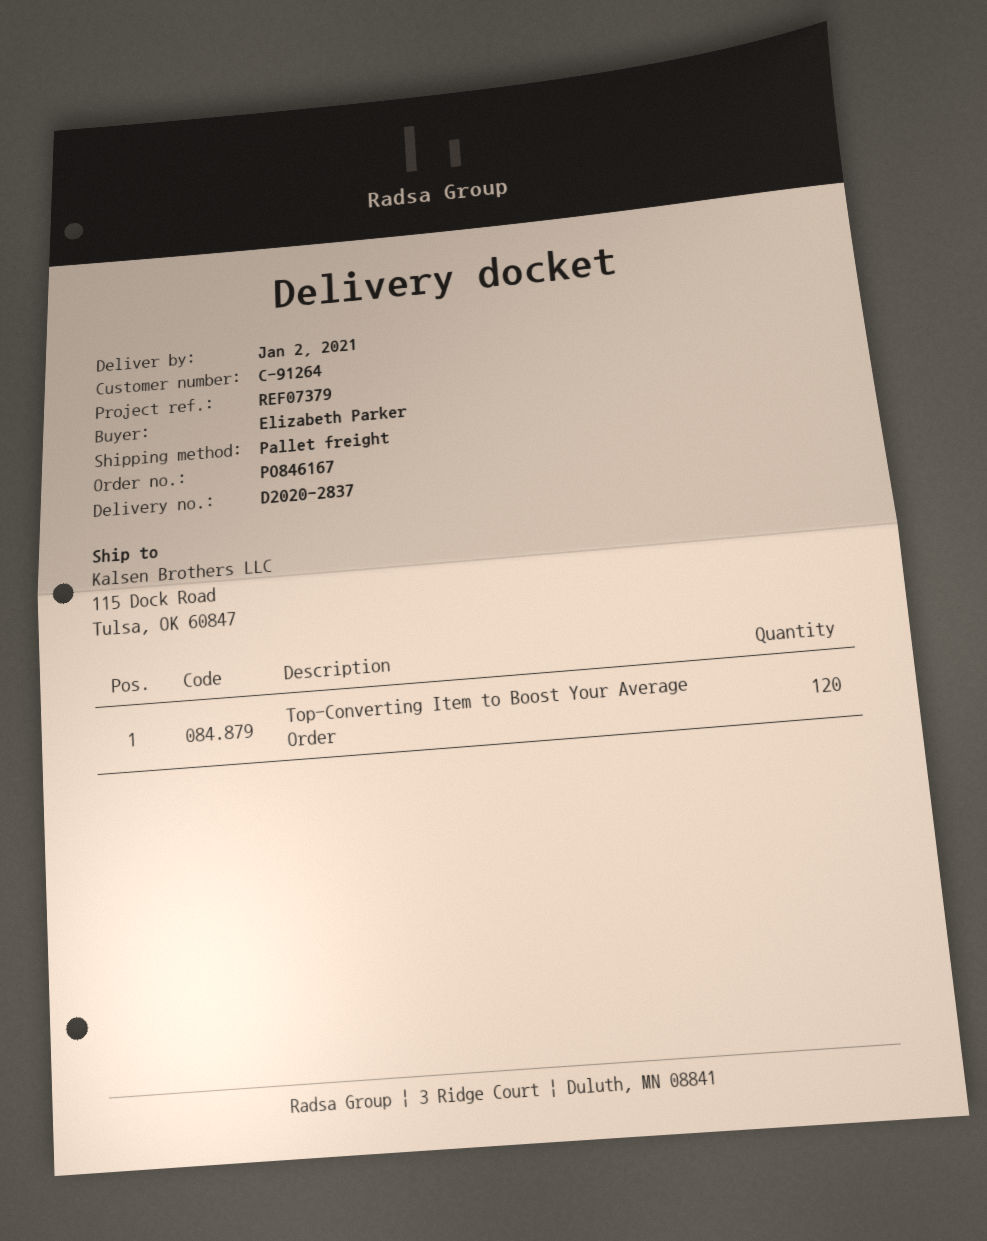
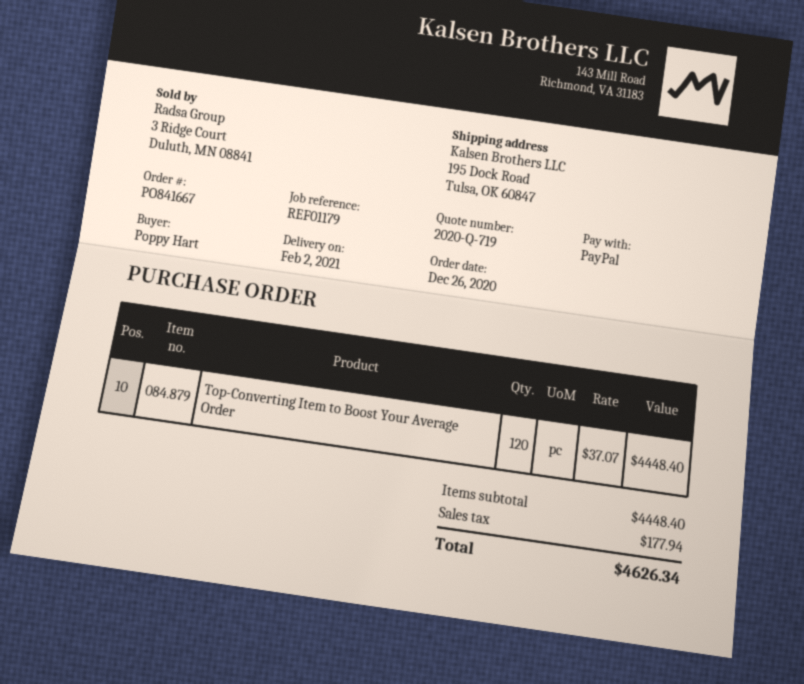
order number: PO846167 -> PO841667
delivery date: 2021-01-02 -> 2021-02-02
reference: REF07379 -> REF01179
ordered by: Elizabeth Parker -> Poppy Hart
ship to: 115 Dock Road, Tulsa, OK 60847 -> 195 Dock Road, Tulsa, OK 60847

